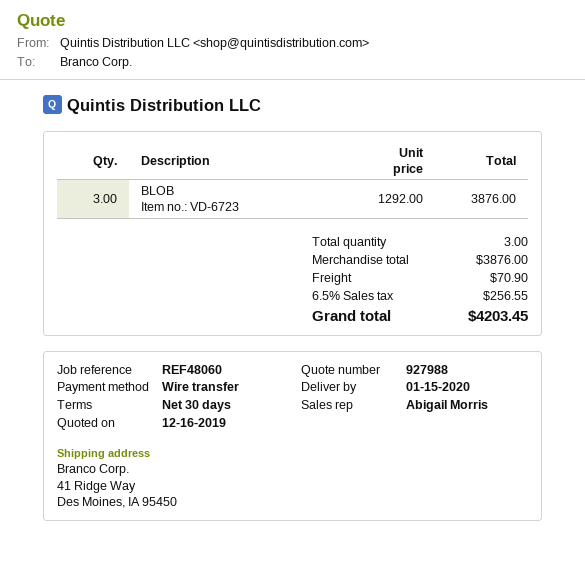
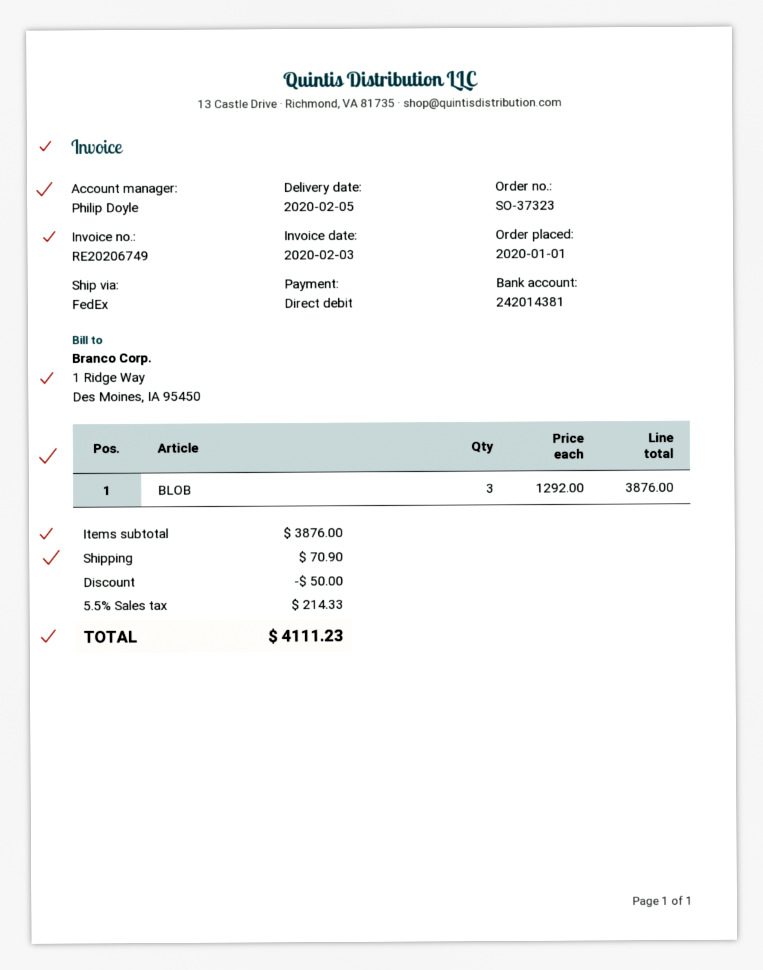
delivery date: 2020-01-15 -> 2020-02-05
sales rep: Abigail Morris -> Philip Doyle
payment method: bank transfer -> direct debit
discount: none -> 50.00
tax: 6.5% = 256.55 -> 5.5% = 214.33
total: 4203.45 -> 4111.23

